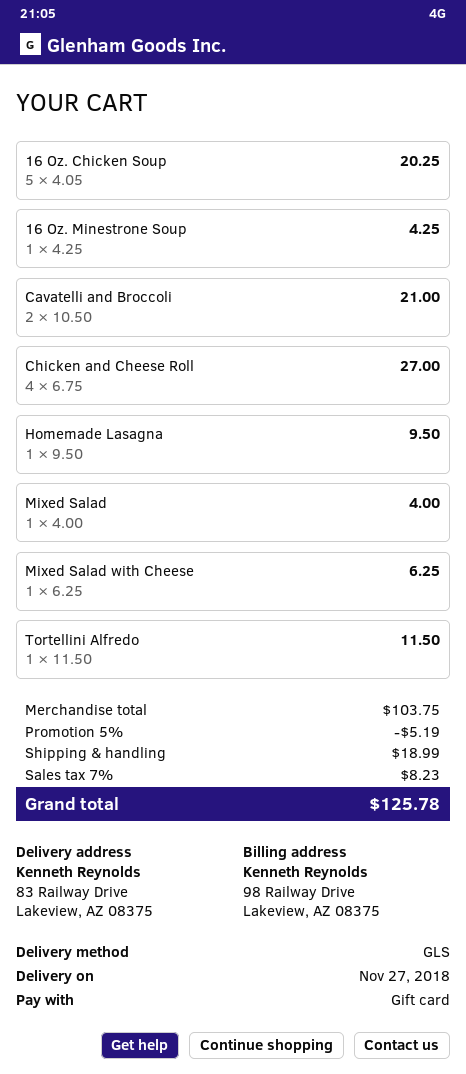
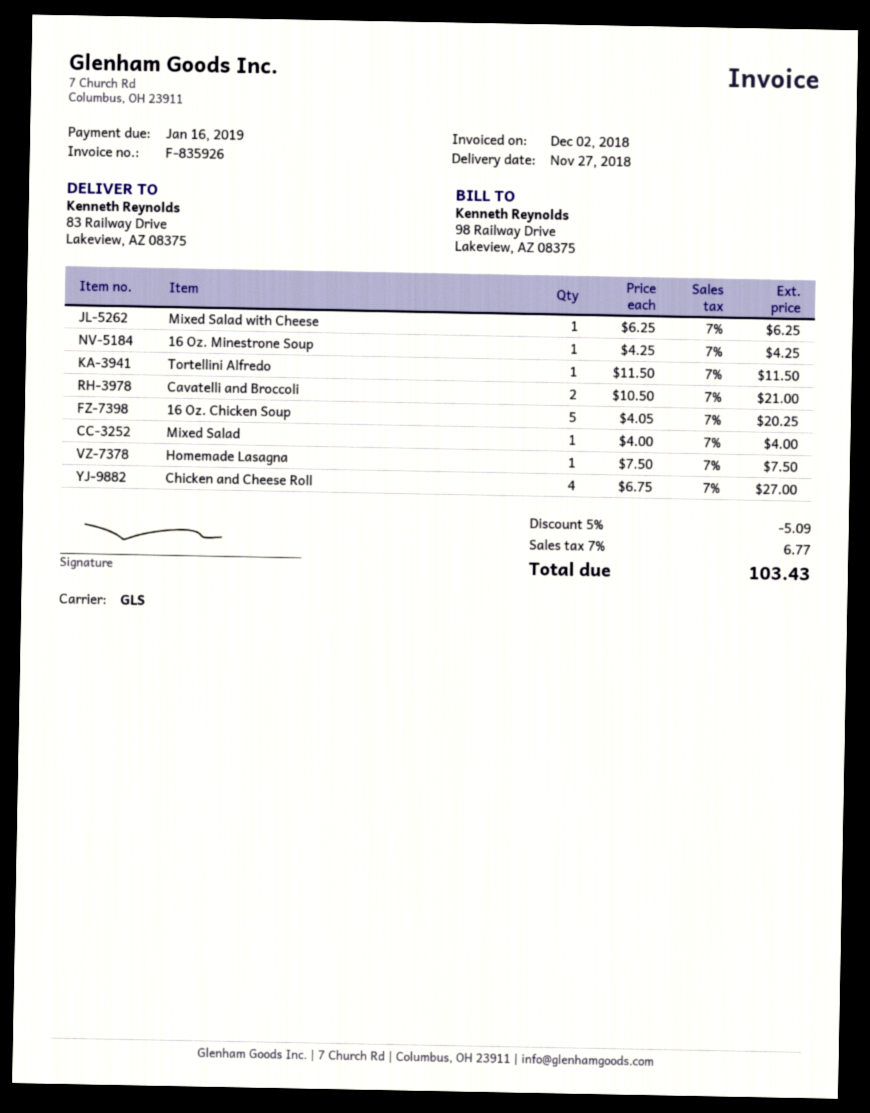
Homemade Lasagna: 1 x 9.50 = 9.50 -> 1 x 7.50 = 7.50
discount: 5% = 5.19 -> 5% = 5.09
shipping: 18.99 -> none
tax: 7% = 8.23 -> 7% = 6.77
total: 125.78 -> 103.43

